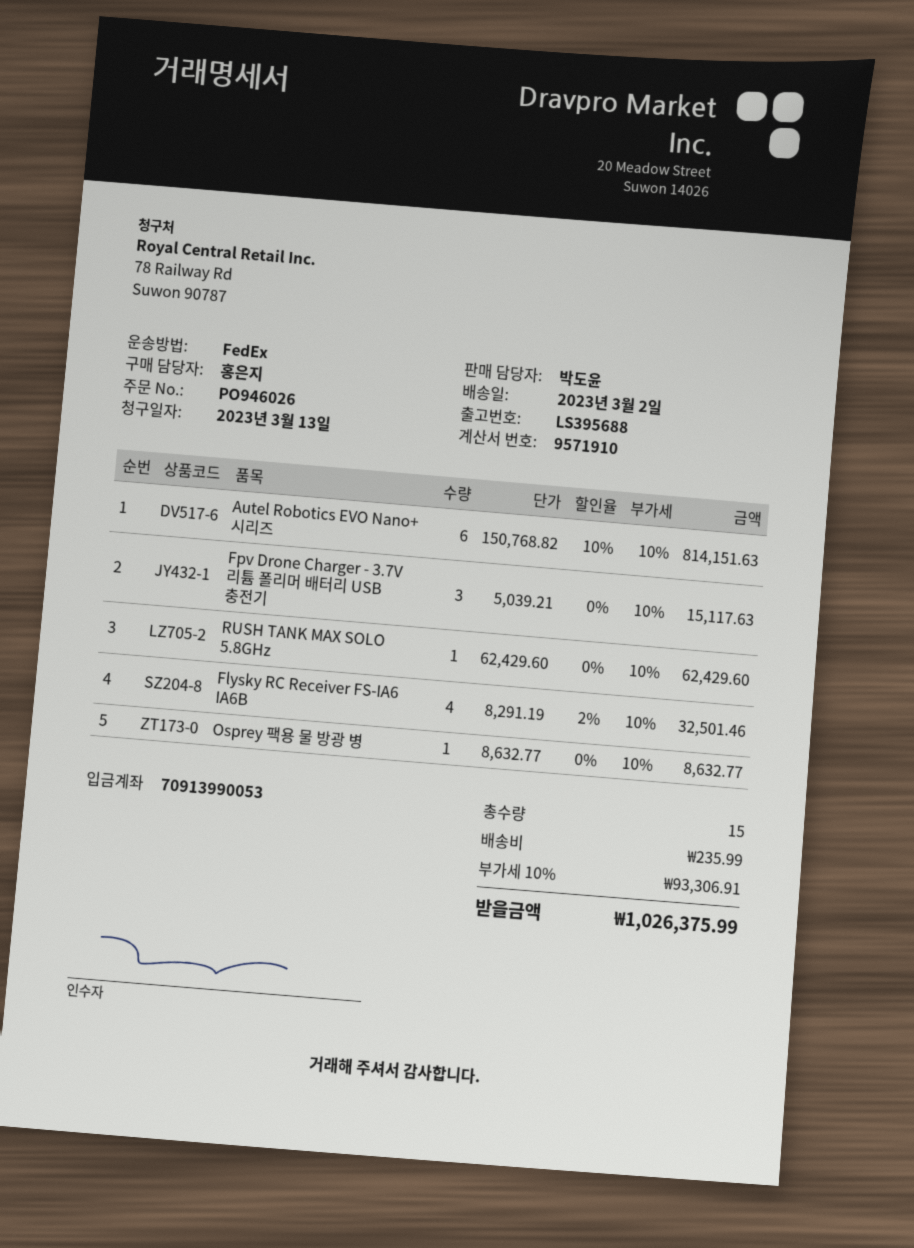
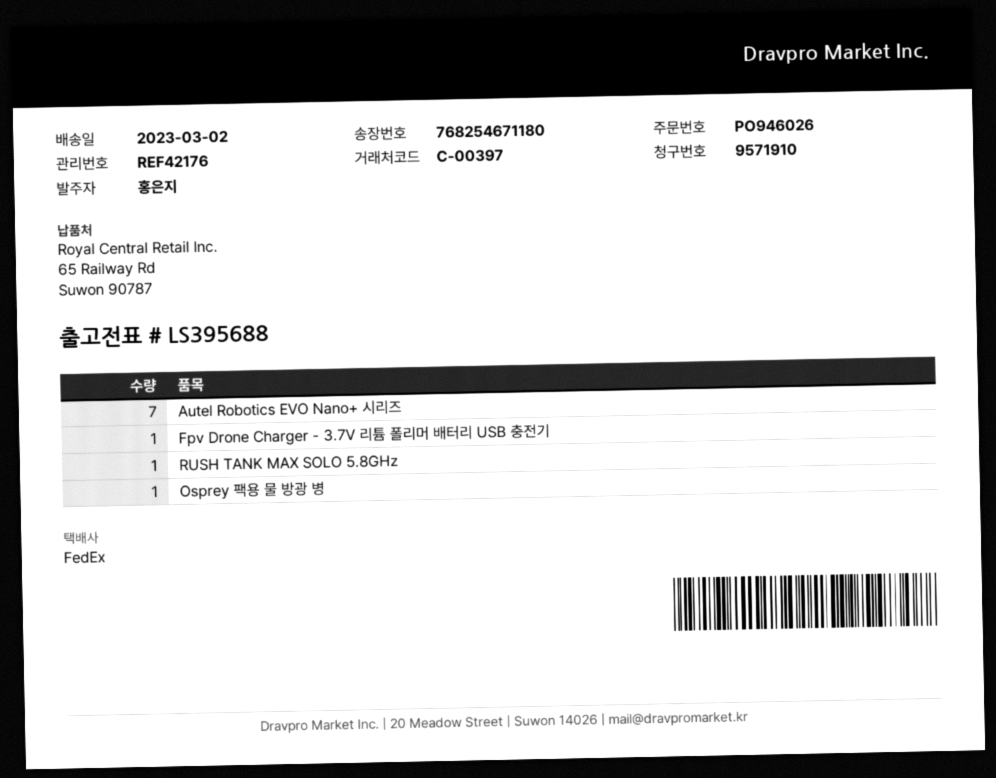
Autel Robotics EVO Nano+ 시리즈: 6 -> 7
Fpv Drone Charger - 3.7V 리튬 폴리머 배터리 USB 충전기: 3 -> 1
Flysky RC Receiver FS-IA6 IA6B: 4 -> none

